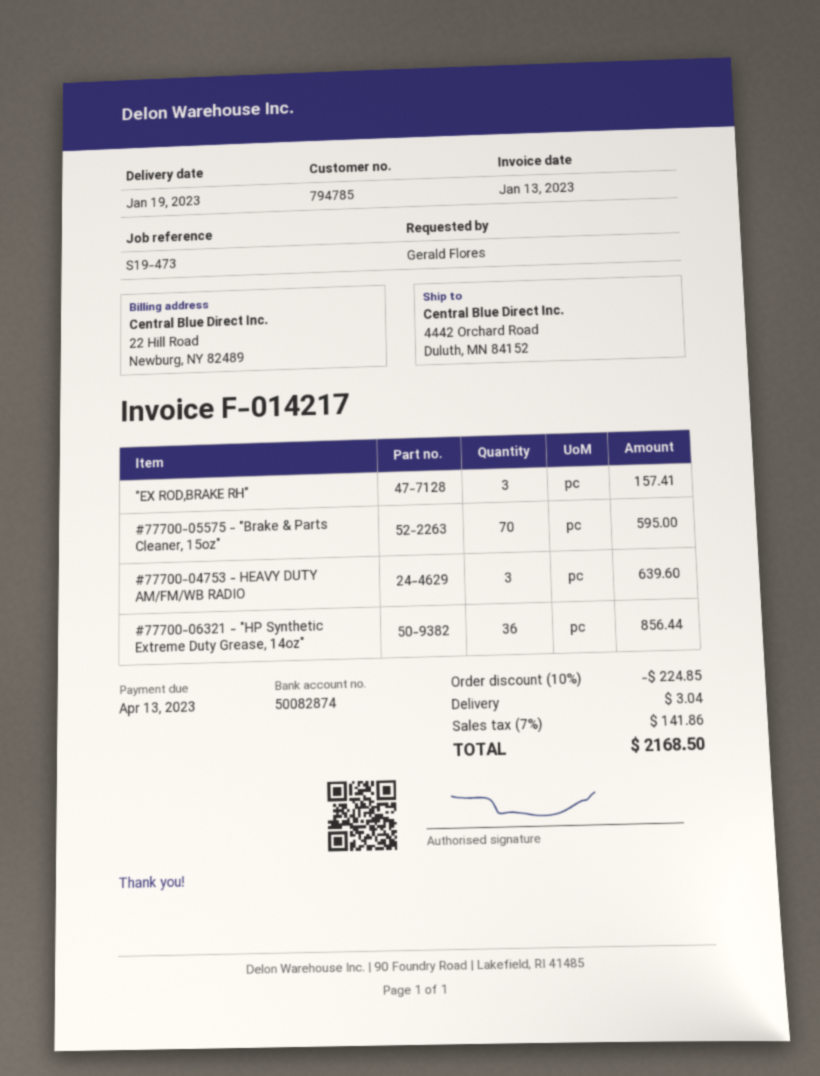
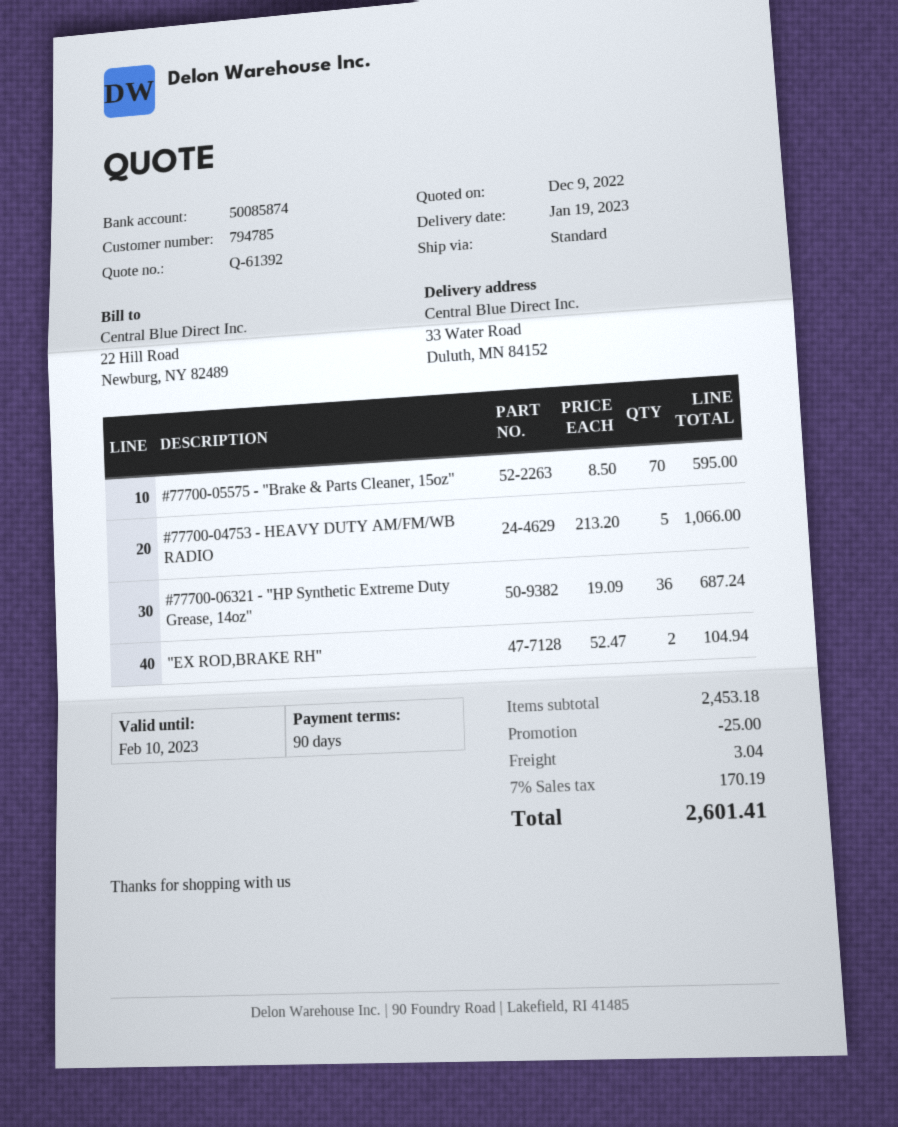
bank account: 50082874 -> 50085874
ship to: 4442 Orchard Road, Duluth, MN 84152 -> 33 Water Road, Duluth, MN 84152
"EX ROD,BRAKE RH": 3 for 157.41 -> 2 for 104.94
#77700-04753 - HEAVY DUTY AM/FM/WB RADIO: 3 for 639.60 -> 5 for 1066.00
#77700-06321 - "HP Synthetic Extreme Duty Grease, 14oz": 36 for 856.44 -> 36 for 687.24
discount: 224.85 -> 25.00
tax: 7% = 141.86 -> 7% = 170.19
total: 2168.50 -> 2601.41

